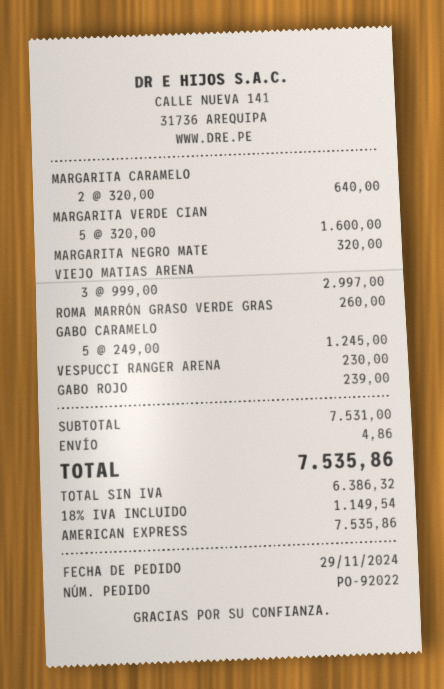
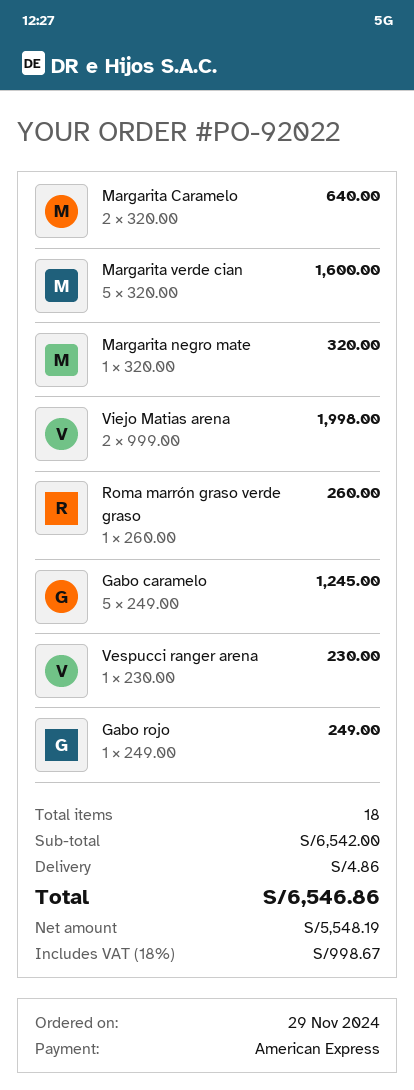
VIEJO MATIAS ARENA: 3 x 999.00 = 2997.00 -> 2 x 999.00 = 1998.00
GABO ROJO: 1 x 239.00 = 239.00 -> 1 x 249.00 = 249.00
subtotal: 7531.00 -> 6542.00
net: 6386.32 -> 5548.19
tax: 18% = 1149.54 -> 18% = 998.67
total: 7535.86 -> 6546.86

